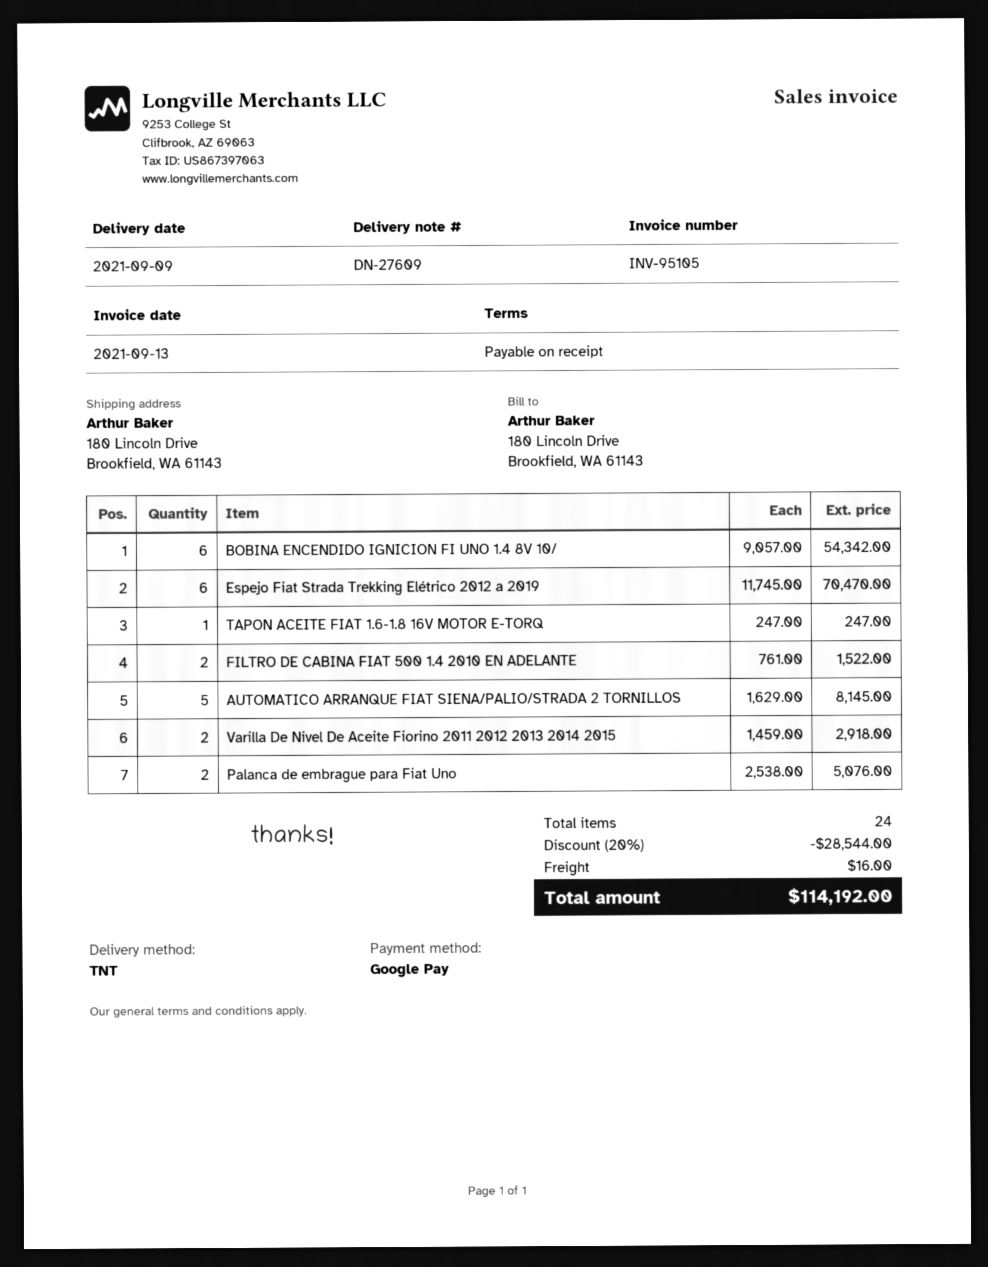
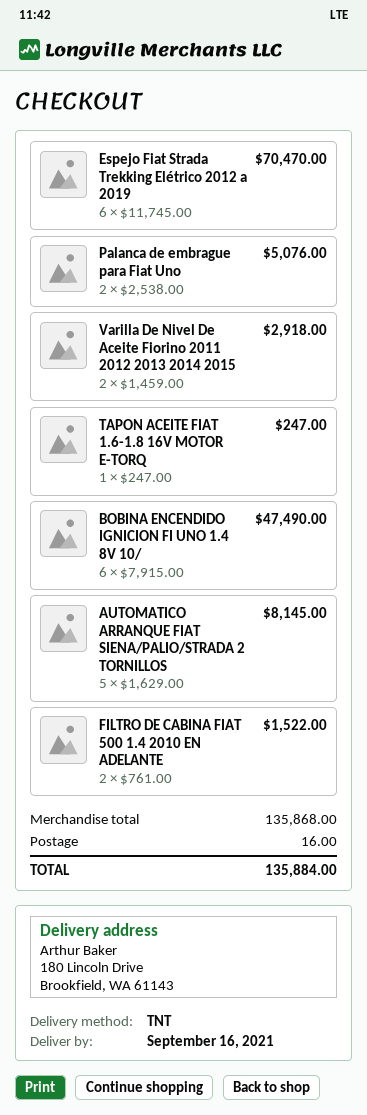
delivery date: 2021-09-09 -> 2021-09-16
BOBINA ENCENDIDO IGNICION FI UNO 1.4 8V 10/: 6 x 9057.00 = 54342.00 -> 6 x 7915.00 = 47490.00
discount: 20% = 28544.00 -> none
total: 114192.00 -> 135884.00

